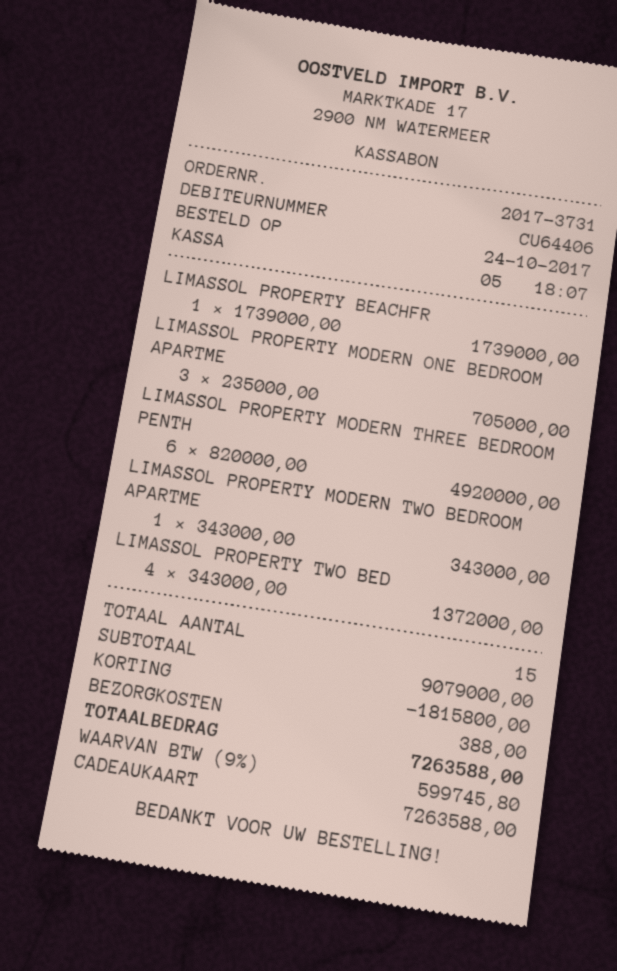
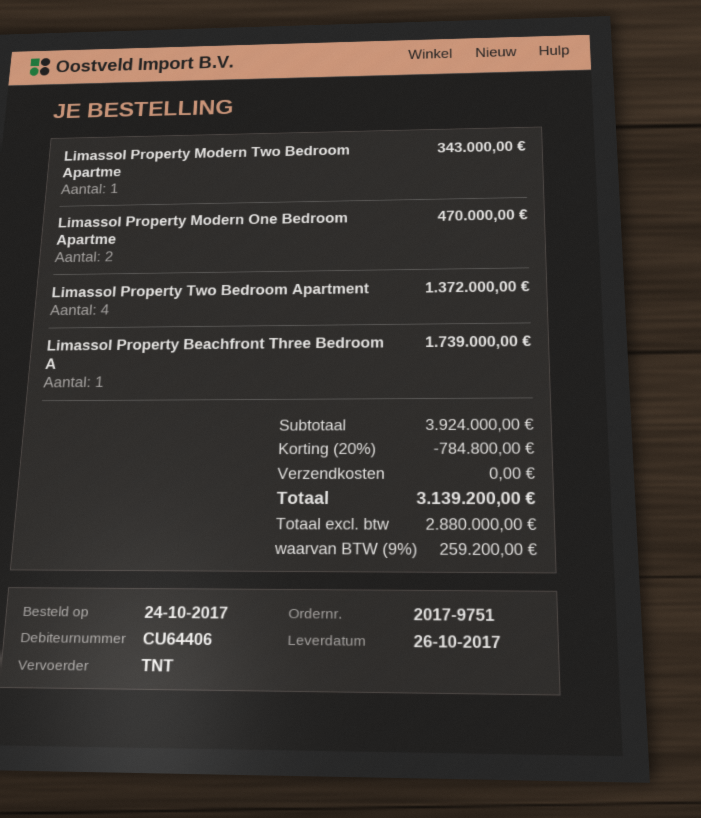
order number: 2017-3731 -> 2017-9751
LIMASSOL PROPERTY MODERN ONE BEDROOM APARTME: 3 for 705000.00 -> 2 for 470000.00
LIMASSOL PROPERTY MODERN THREE BEDROOM PENTH: 6 for 4920000.00 -> none
subtotal: 9079000.00 -> 3924000.00
discount: 1815800.00 -> 784800.00
shipping: 388.00 -> 0.00
tax: 9% = 599745.80 -> 9% = 259200.00
total: 7263588.00 -> 3139200.00

